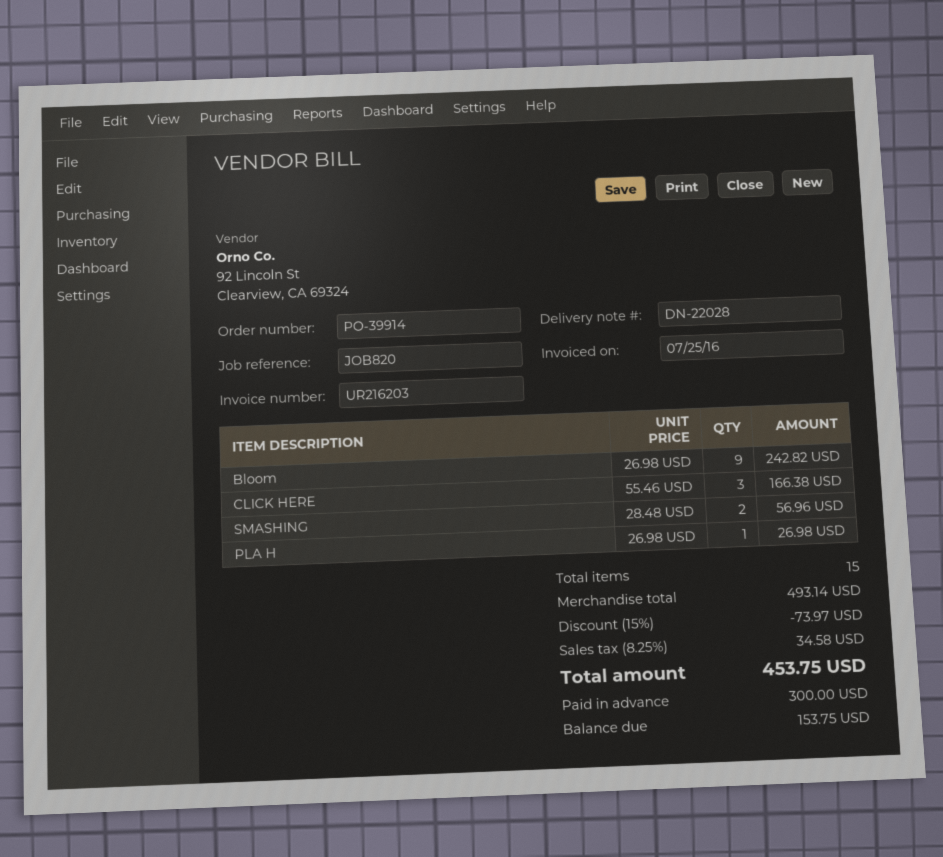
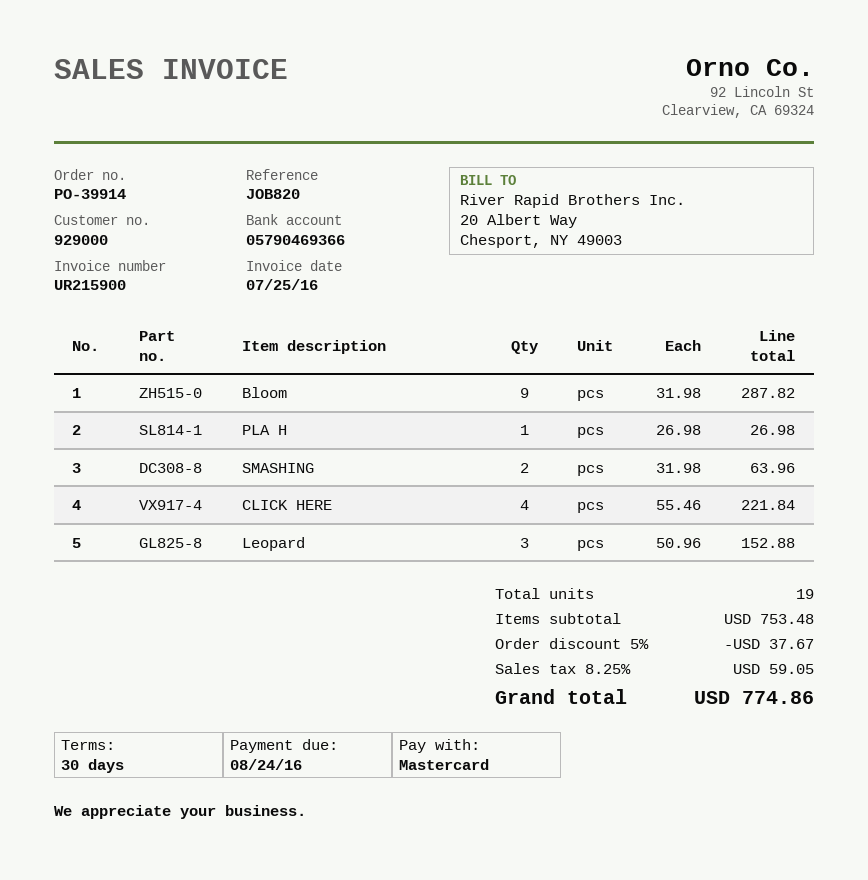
invoice number: UR216203 -> UR215900
Bloom: 9 x 26.98 = 242.82 -> 9 x 31.98 = 287.82
CLICK HERE: 3 x 55.46 = 166.38 -> 4 x 55.46 = 221.84
SMASHING: 2 x 28.48 = 56.96 -> 2 x 31.98 = 63.96
Leopard: none -> 3 x 50.96 = 152.88
total quantity: 15 -> 19
subtotal: 493.14 -> 753.48
discount: 15% = 73.97 -> 5% = 37.67
tax: 8.25% = 34.58 -> 8.25% = 59.05
total: 453.75 -> 774.86

